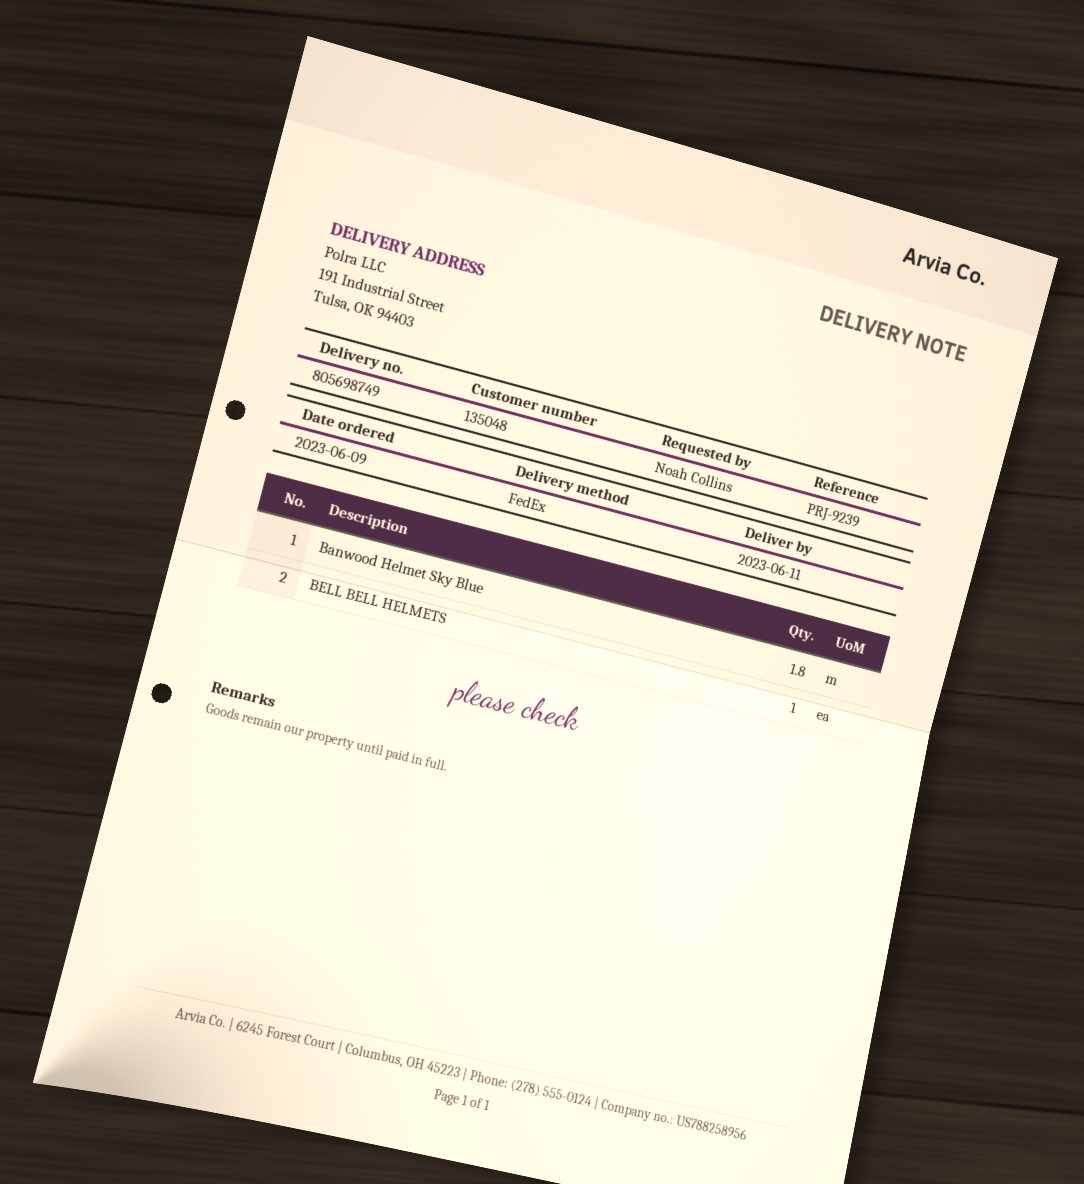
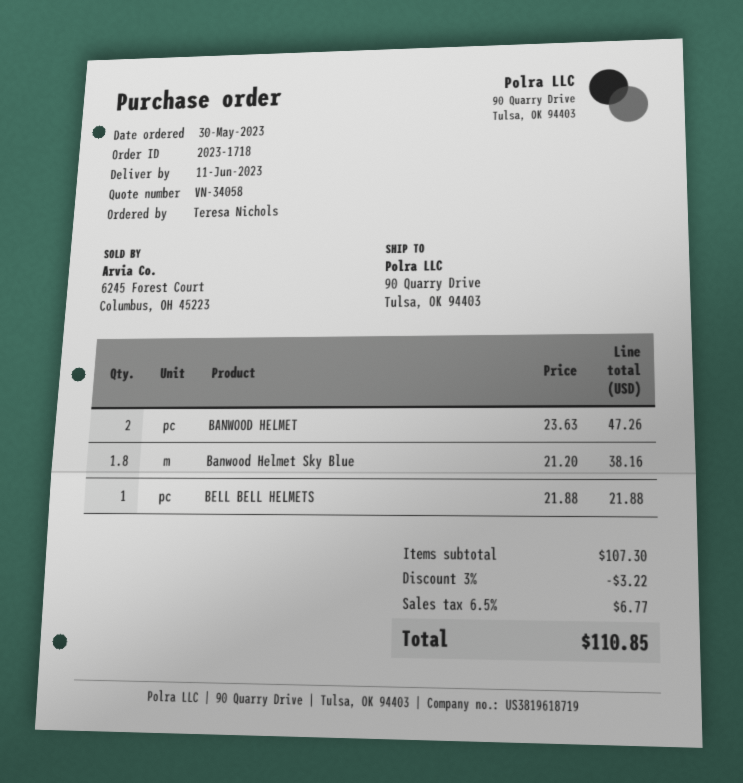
order date: 2023-06-09 -> 2023-05-30
ordered by: Noah Collins -> Teresa Nichols
ship to: 191 Industrial Street, Tulsa, OK 94403 -> 90 Quarry Drive, Tulsa, OK 94403
BANWOOD HELMET: none -> 2

